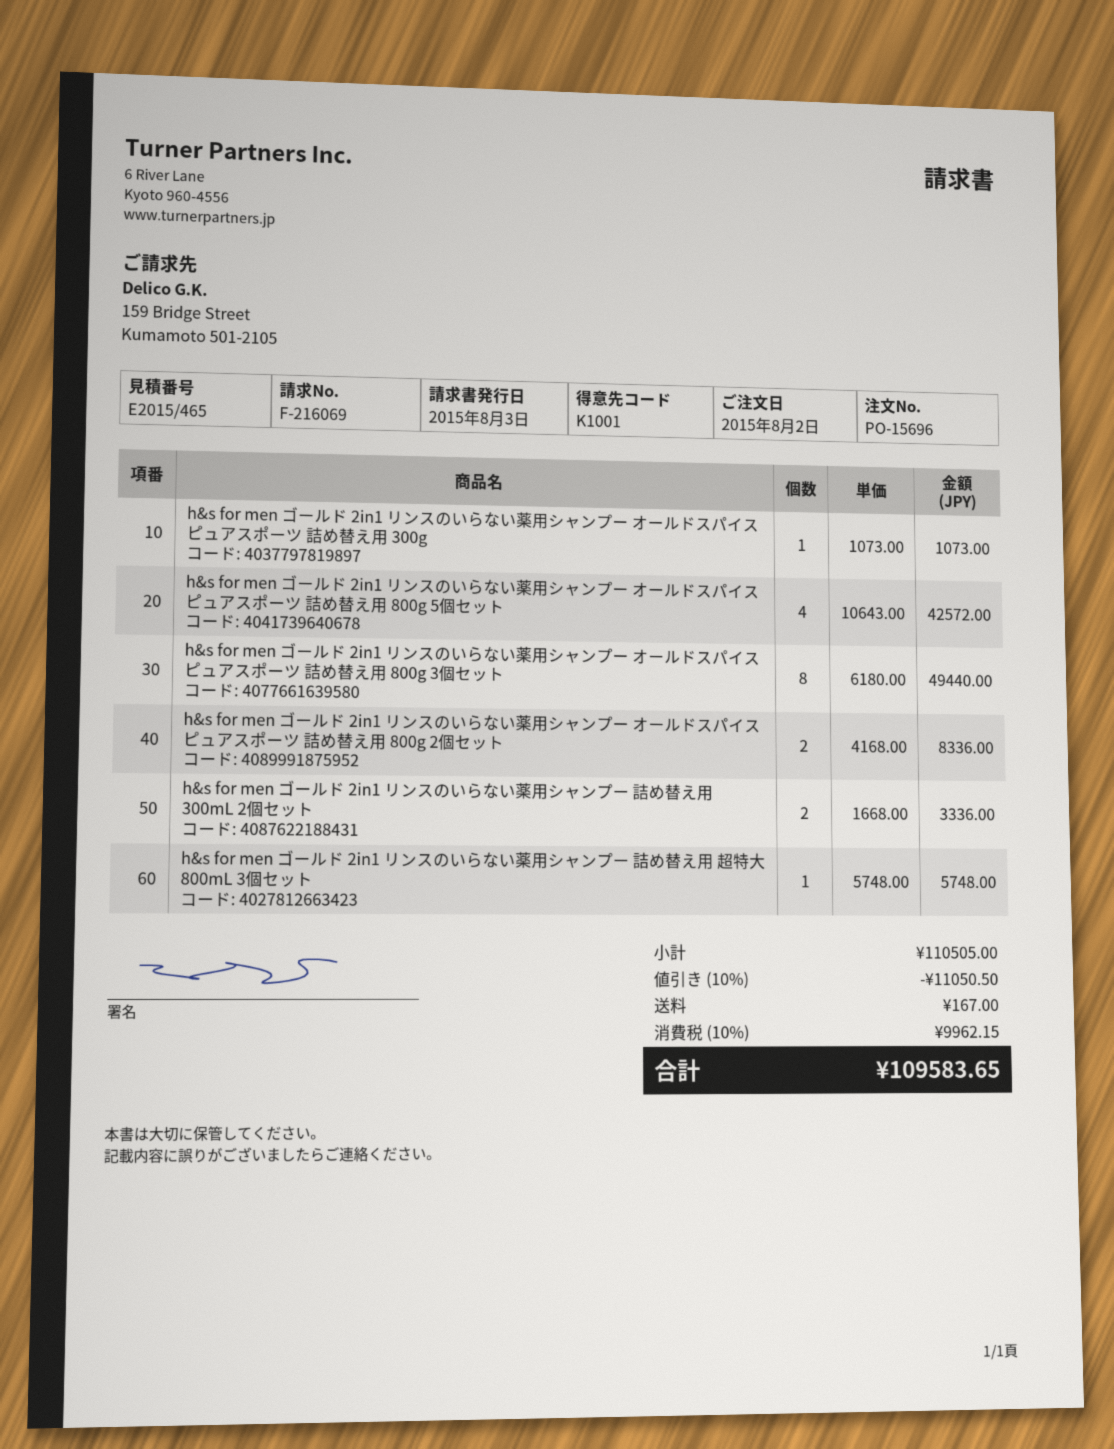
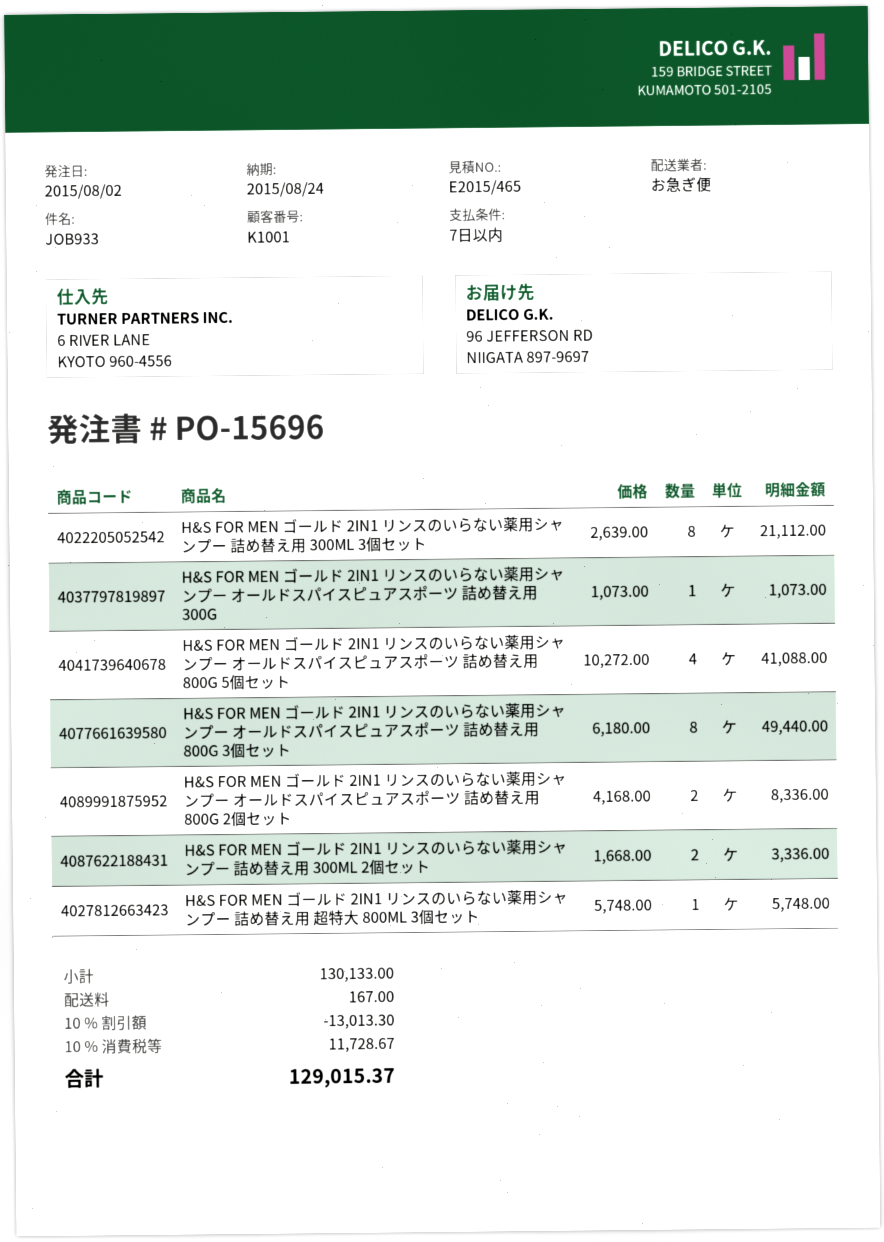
h&s for men ゴールド 2in1 リンスのいらない薬用シャンプー オールドスパイスピュアスポーツ 詰め替え用 800g 5個セット: 4 x 10643.00 = 42572.00 -> 4 x 10272.00 = 41088.00
H&S FOR MEN ゴールド 2IN1 リンスのいらない薬用シャンプー 詰め替え用 300ML 3個セット: none -> 8 x 2639.00 = 21112.00
subtotal: 110505.00 -> 130133.00
discount: 10% = 11050.50 -> 10% = 13013.30
tax: 10% = 9962.15 -> 10% = 11728.67
total: 109583.65 -> 129015.37

